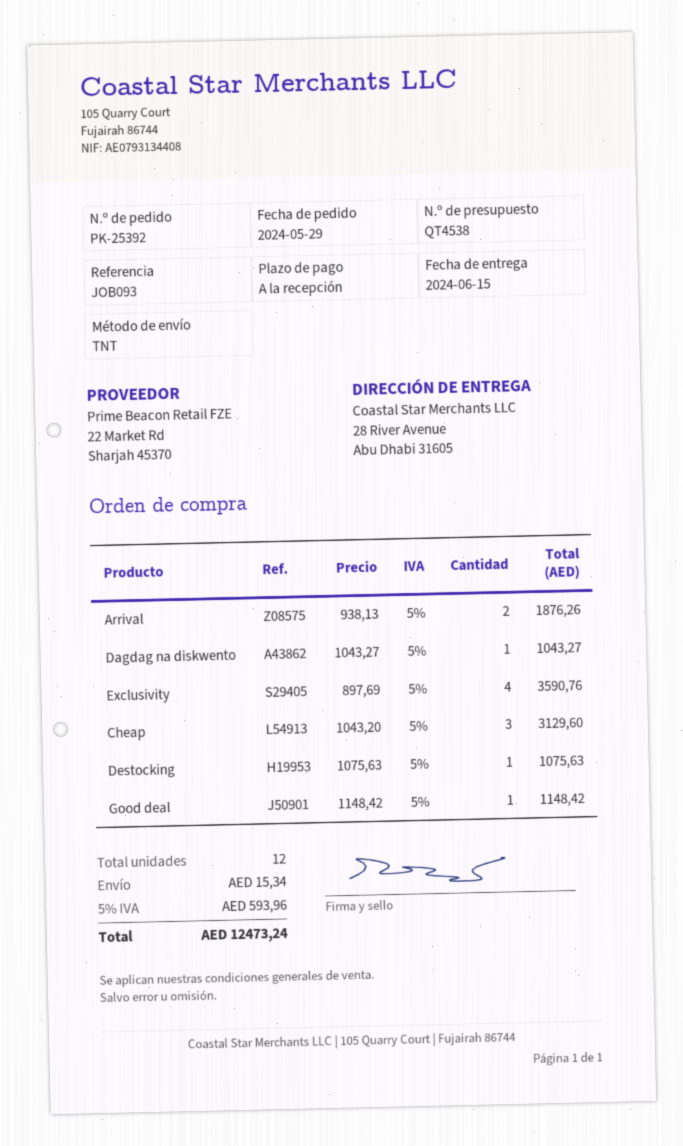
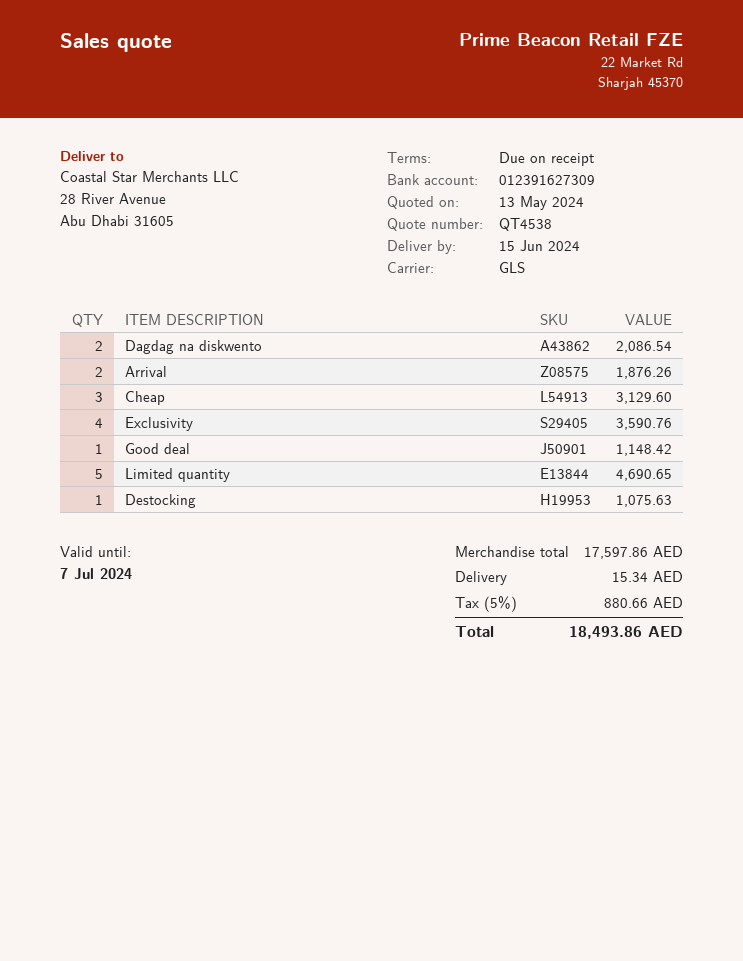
shipping method: TNT -> GLS
Dagdag na diskwento: 1 for 1043.27 -> 2 for 2086.54
Limited quantity: none -> 5 for 4690.65
tax: 5% = 593.96 -> 5% = 880.66
total: 12473.24 -> 18493.86

